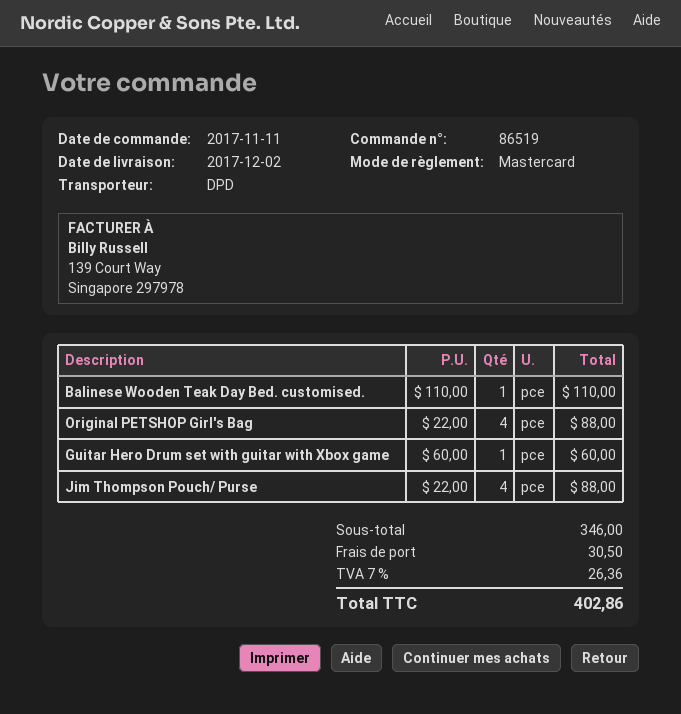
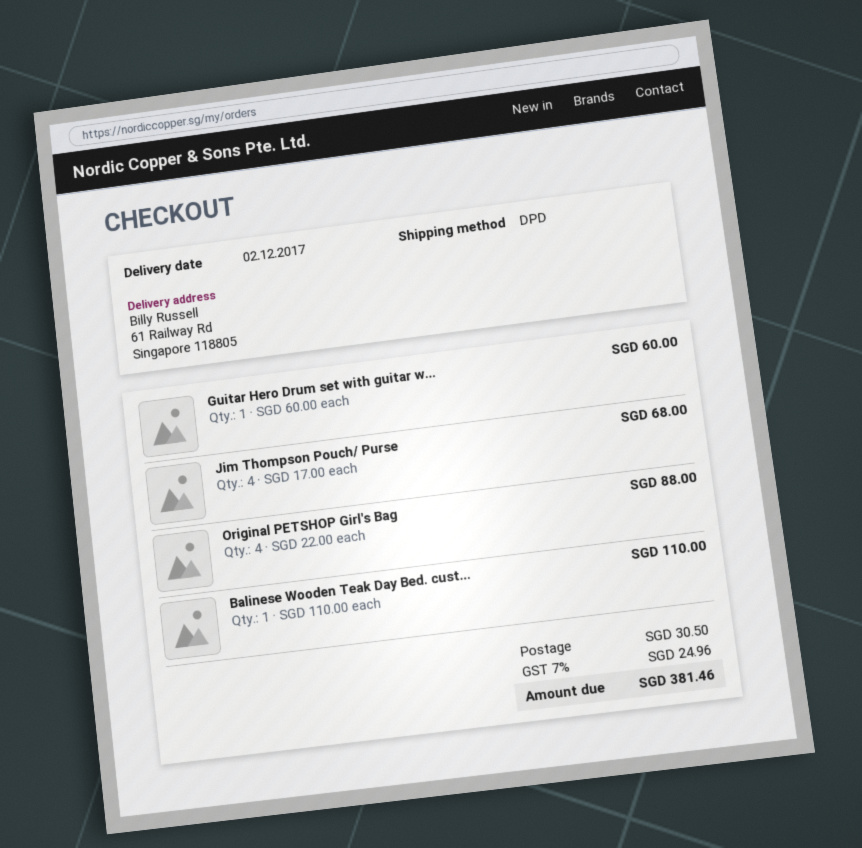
Jim Thompson Pouch/ Purse: 4 x 22.00 = 88.00 -> 4 x 17.00 = 68.00
tax: 7% = 26.36 -> 7% = 24.96
total: 402.86 -> 381.46

